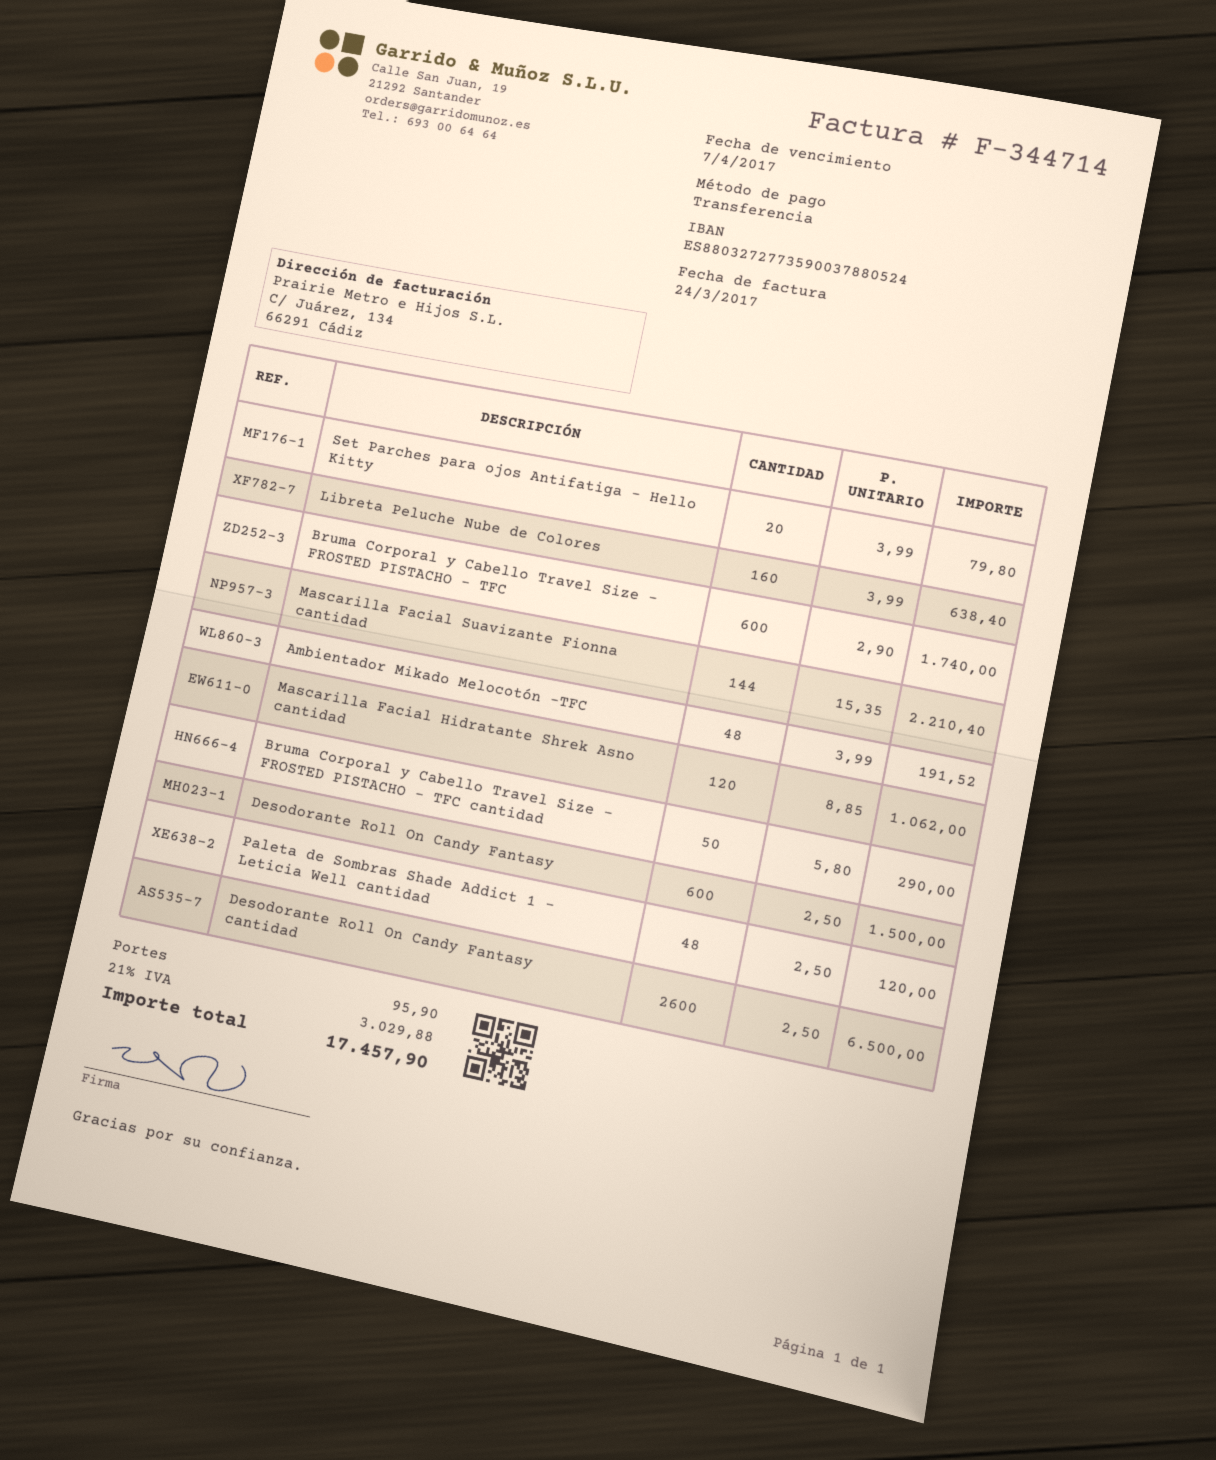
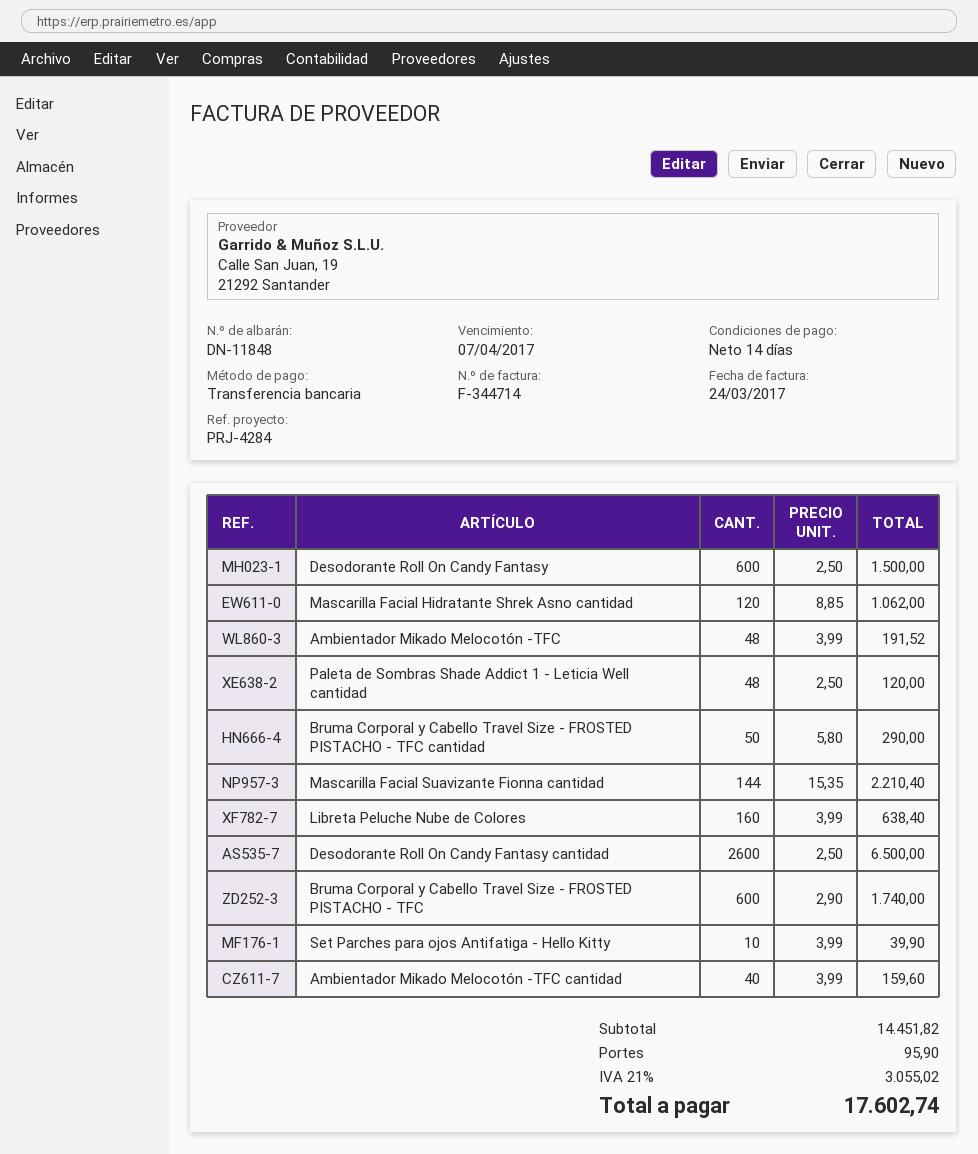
Set Parches para ojos Antifatiga - Hello Kitty: 20 x 3.99 = 79.80 -> 10 x 3.99 = 39.90
Ambientador Mikado Melocotón -TFC cantidad: none -> 40 x 3.99 = 159.60
tax: 21% = 3029.88 -> 21% = 3055.02
total: 17457.90 -> 17602.74

